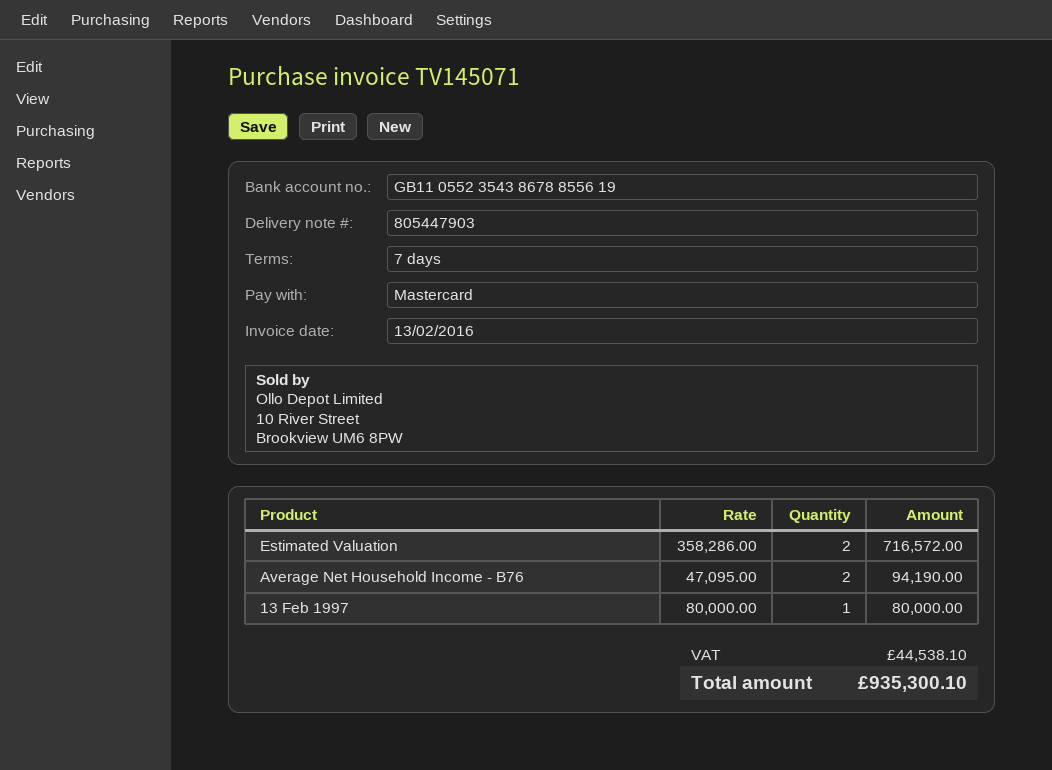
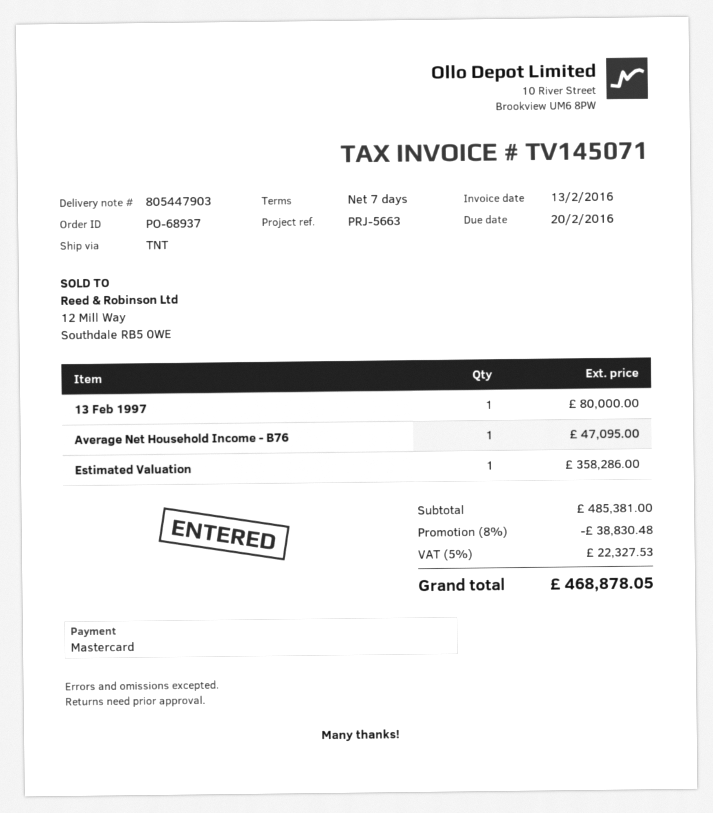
Estimated Valuation: 2 for 716572.00 -> 1 for 358286.00
Average Net Household Income - B76: 2 for 94190.00 -> 1 for 47095.00
discount: none -> 8% = 38830.48
tax: 44538.10 -> 22327.53
total: 935300.10 -> 468878.05

